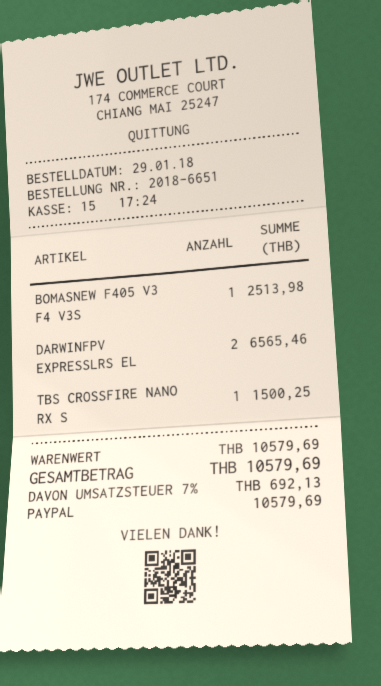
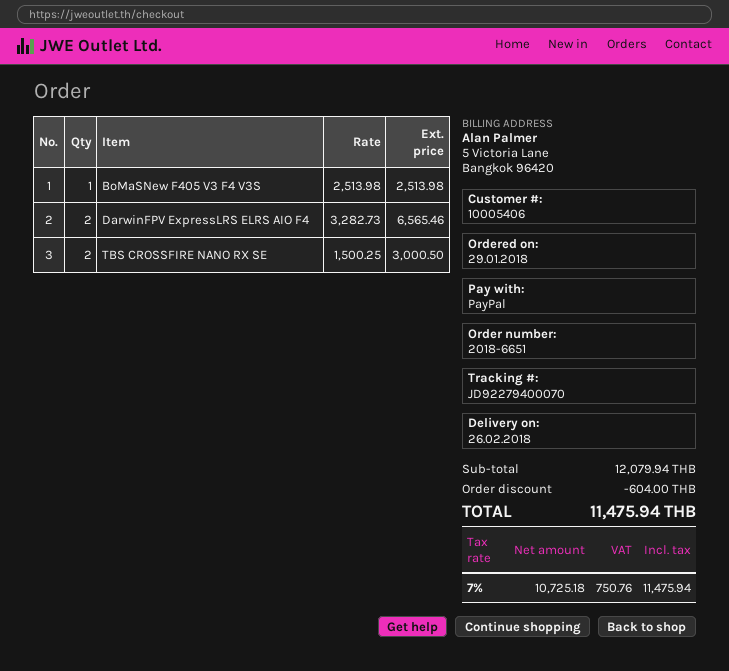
TBS CROSSFIRE NANO RX S: 1 for 1500.25 -> 2 for 3000.50
subtotal: 10579.69 -> 12079.94
discount: none -> 604.00
tax: 7% = 692.13 -> 7% = 750.76
total: 10579.69 -> 11475.94

